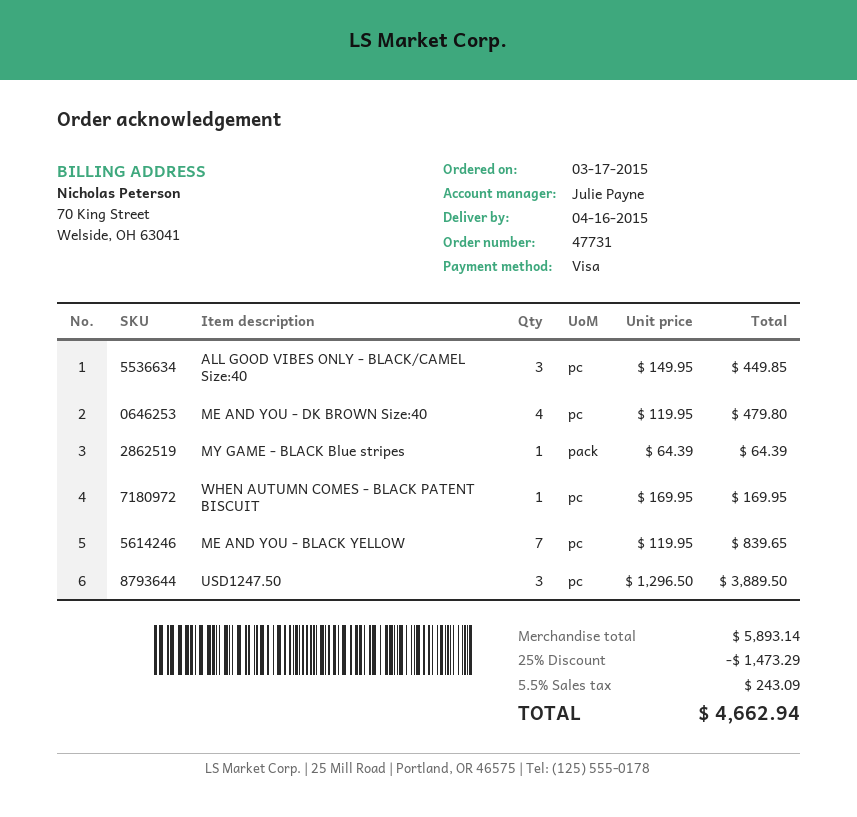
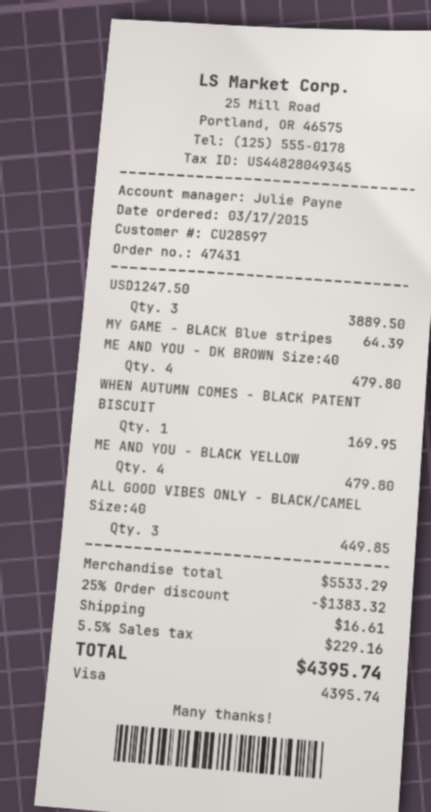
order number: 47731 -> 47431
ME AND YOU - BLACK YELLOW: 7 for 839.65 -> 4 for 479.80
subtotal: 5893.14 -> 5533.29
discount: 25% = 1473.29 -> 25% = 1383.32
shipping: none -> 16.61
tax: 5.5% = 243.09 -> 5.5% = 229.16
total: 4662.94 -> 4395.74

